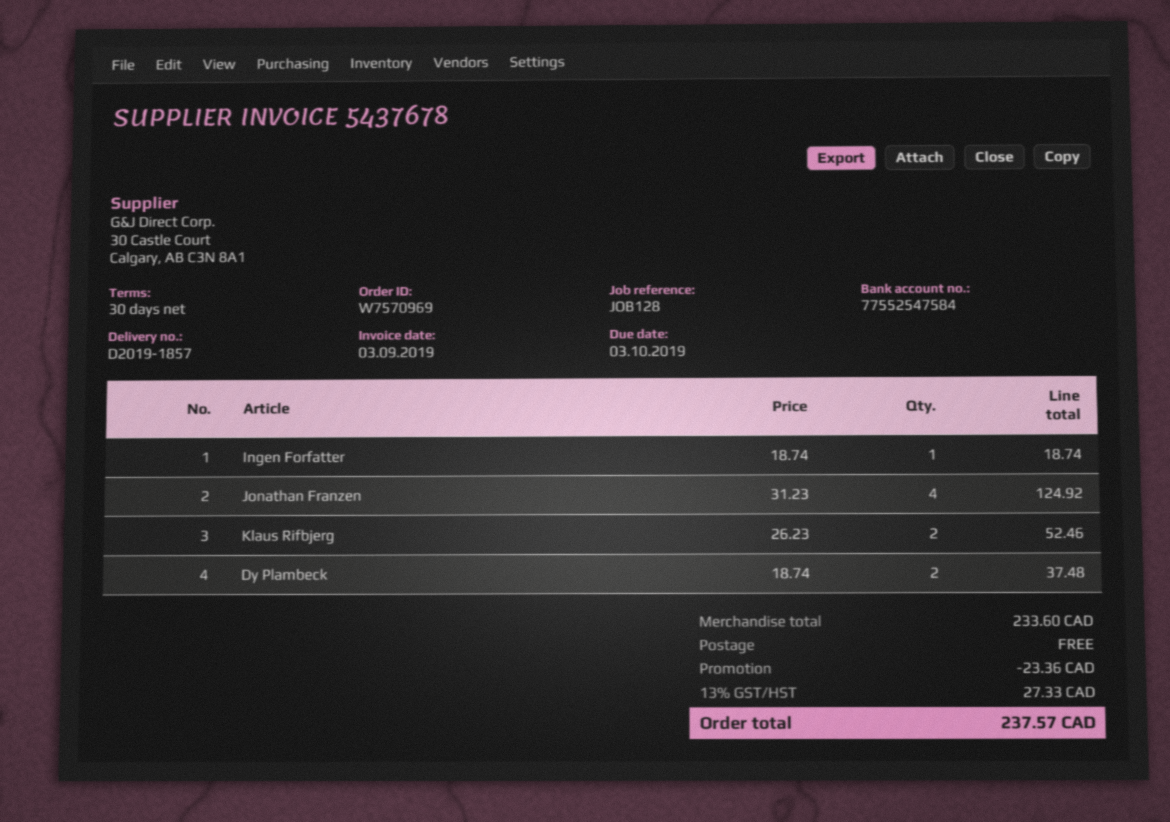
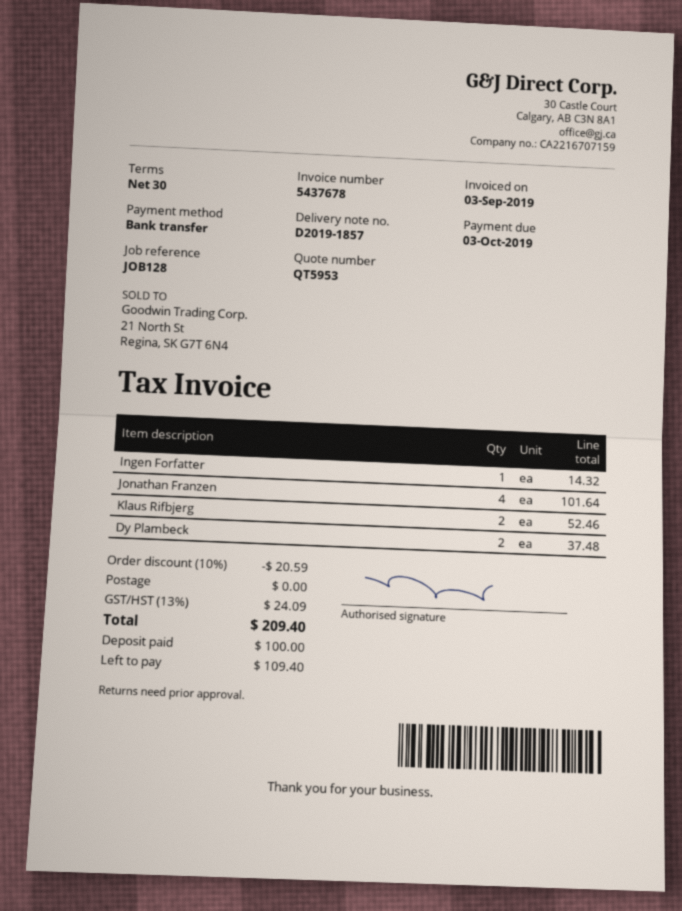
Ingen Forfatter: 1 for 18.74 -> 1 for 14.32
Jonathan Franzen: 4 for 124.92 -> 4 for 101.64
discount: 23.36 -> 20.59
tax: 13% = 27.33 -> 13% = 24.09
total: 237.57 -> 209.40

